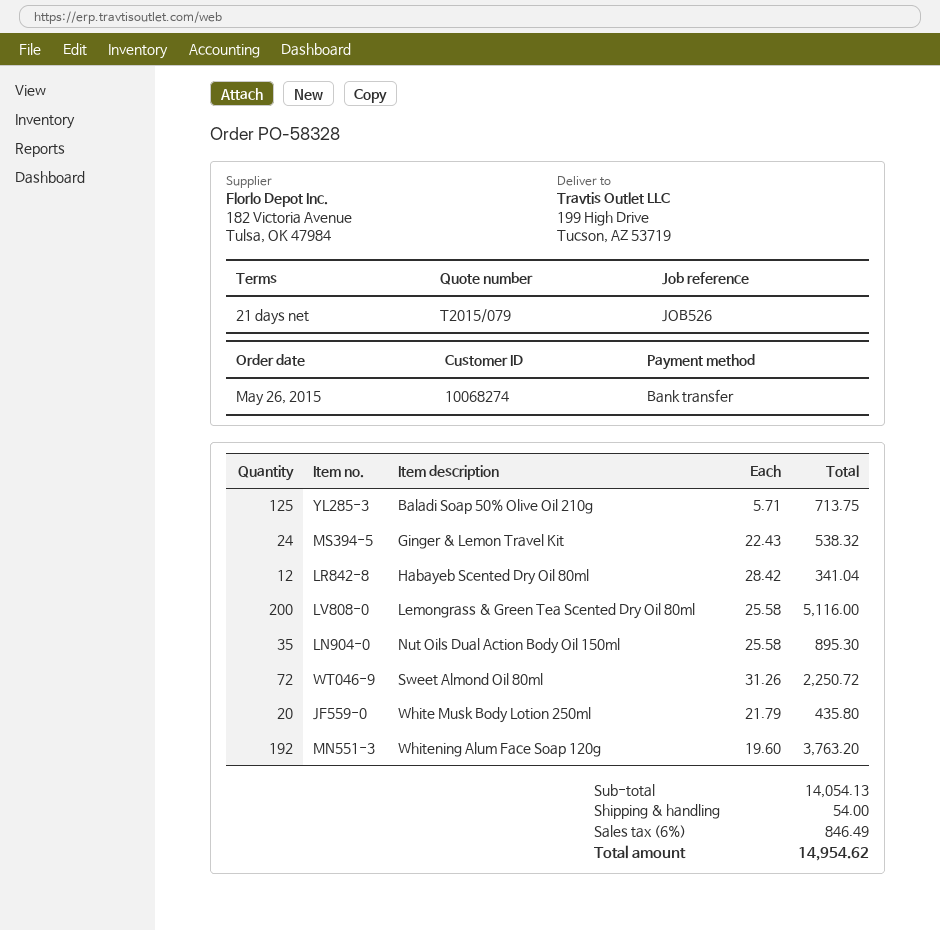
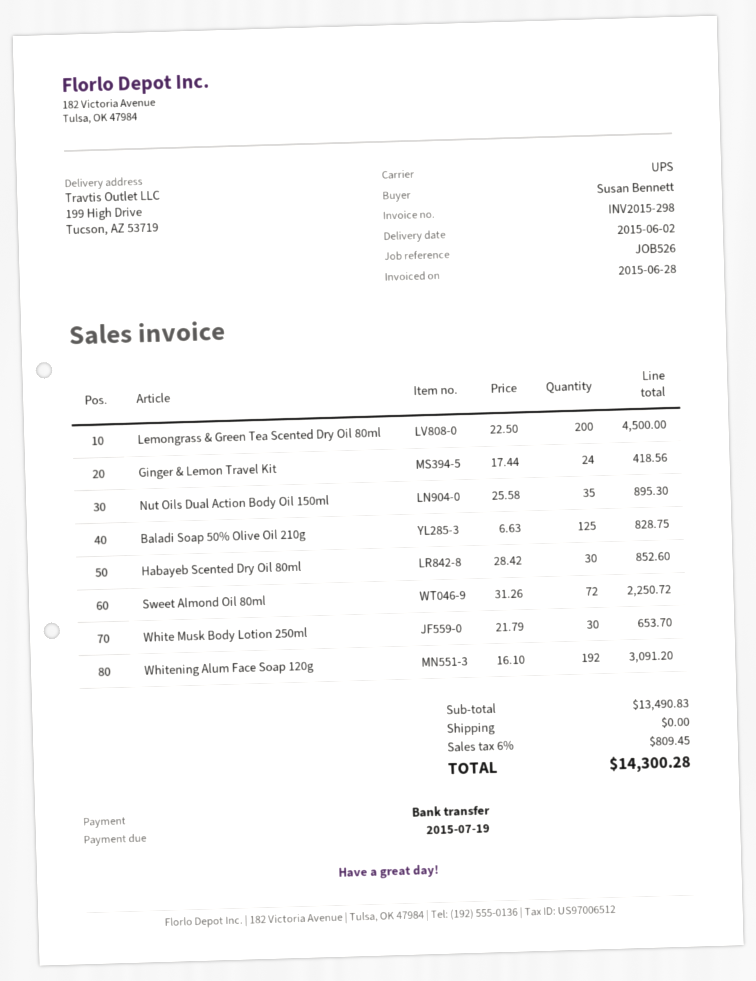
Baladi Soap 50% Olive Oil 210g: 125 x 5.71 = 713.75 -> 125 x 6.63 = 828.75
Ginger & Lemon Travel Kit: 24 x 22.43 = 538.32 -> 24 x 17.44 = 418.56
Habayeb Scented Dry Oil 80ml: 12 x 28.42 = 341.04 -> 30 x 28.42 = 852.60
Lemongrass & Green Tea Scented Dry Oil 80ml: 200 x 25.58 = 5116.00 -> 200 x 22.50 = 4500.00
White Musk Body Lotion 250ml: 20 x 21.79 = 435.80 -> 30 x 21.79 = 653.70
Whitening Alum Face Soap 120g: 192 x 19.60 = 3763.20 -> 192 x 16.10 = 3091.20
subtotal: 14054.13 -> 13490.83
shipping: 54.00 -> 0.00
tax: 6% = 846.49 -> 6% = 809.45
total: 14954.62 -> 14300.28

